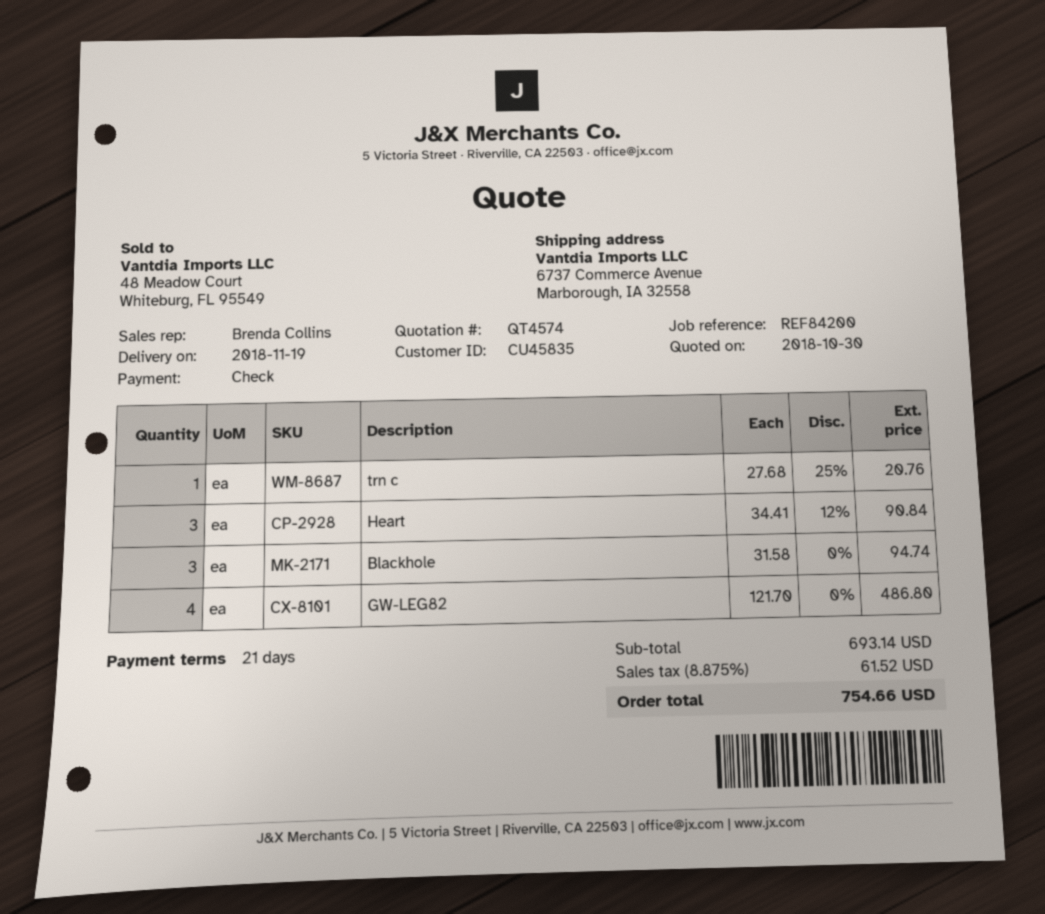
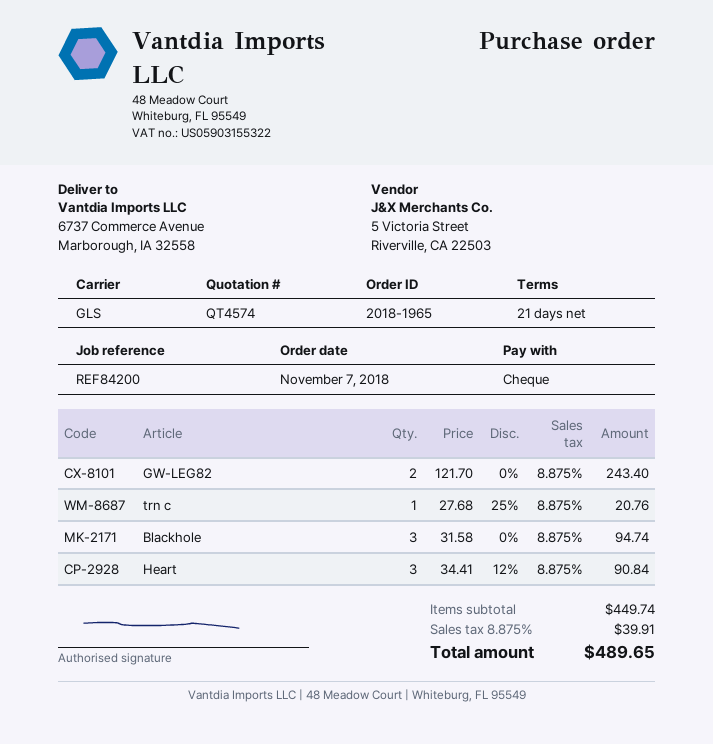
GW-LEG82: 4 x 121.70 = 486.80 -> 2 x 121.70 = 243.40
subtotal: 693.14 -> 449.74
tax: 8.875% = 61.52 -> 8.875% = 39.91
total: 754.66 -> 489.65

